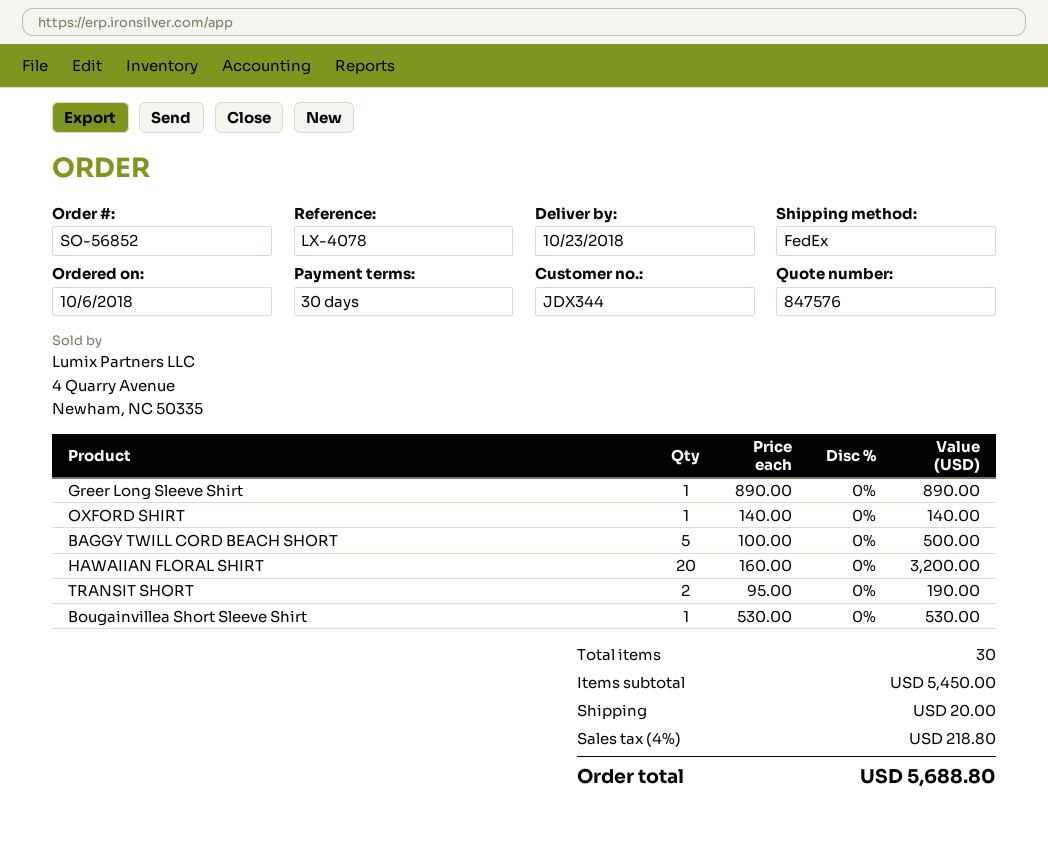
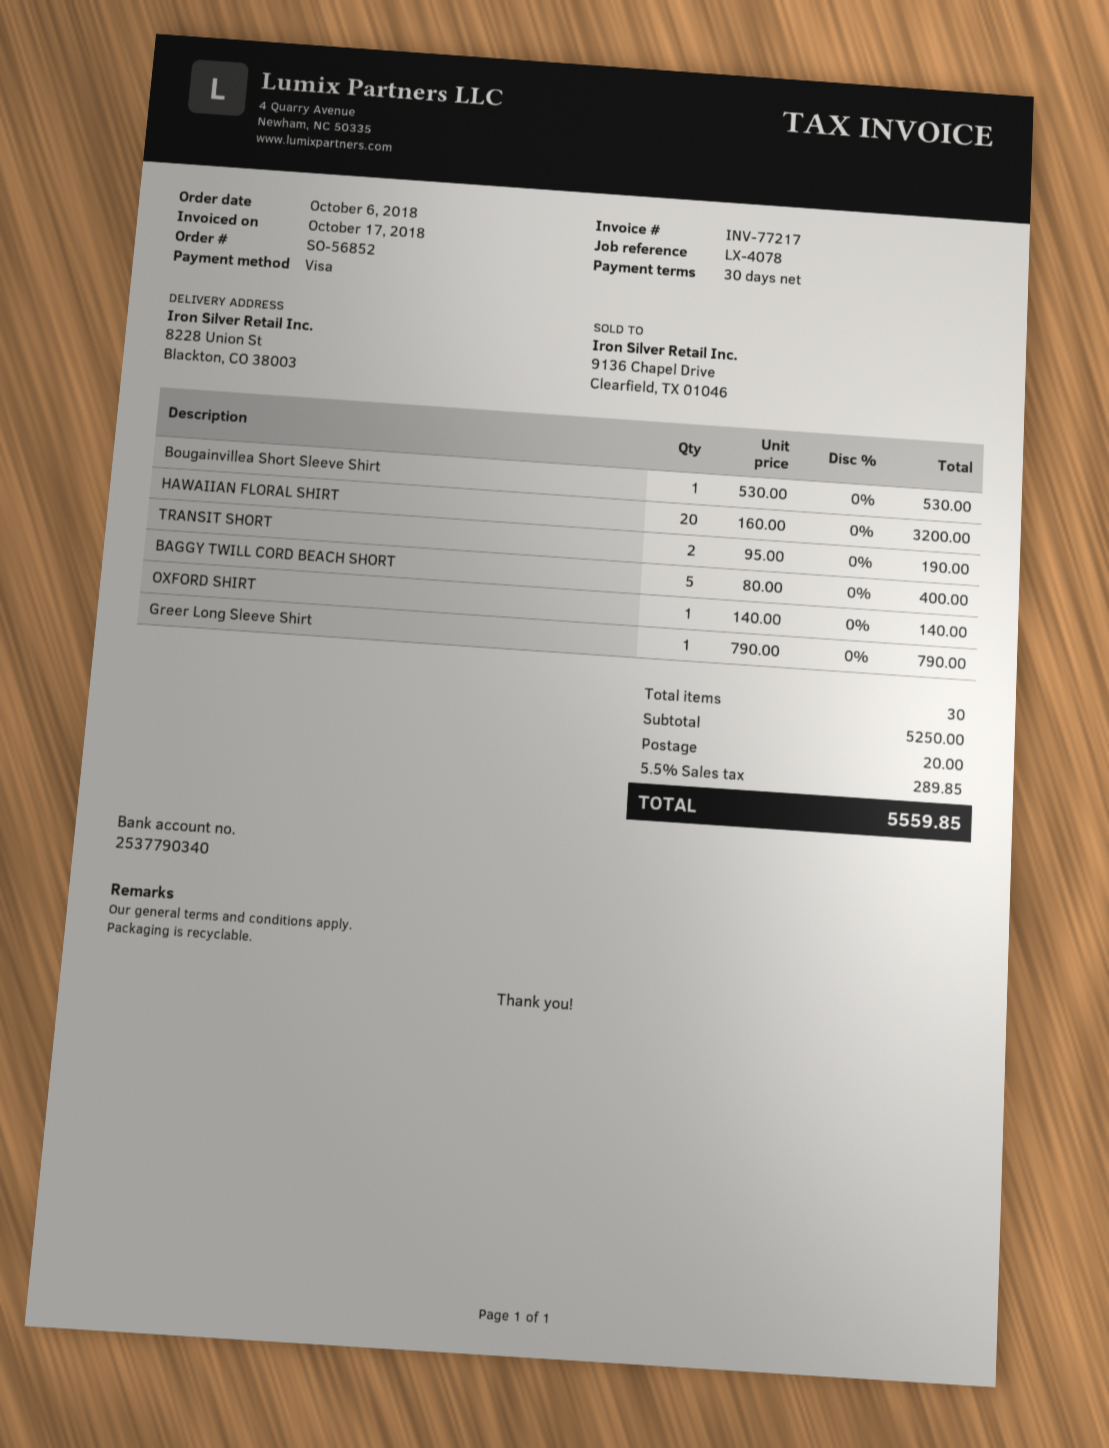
Greer Long Sleeve Shirt: 1 x 890.00 = 890.00 -> 1 x 790.00 = 790.00
BAGGY TWILL CORD BEACH SHORT: 5 x 100.00 = 500.00 -> 5 x 80.00 = 400.00
subtotal: 5450.00 -> 5250.00
tax: 4% = 218.80 -> 5.5% = 289.85
total: 5688.80 -> 5559.85

